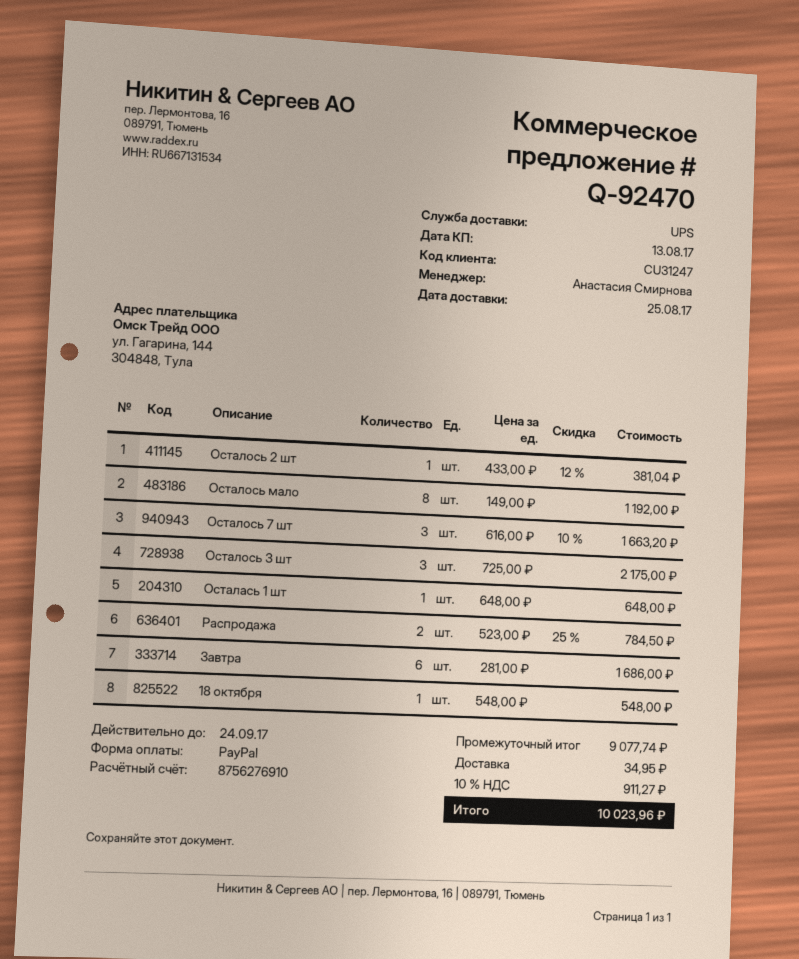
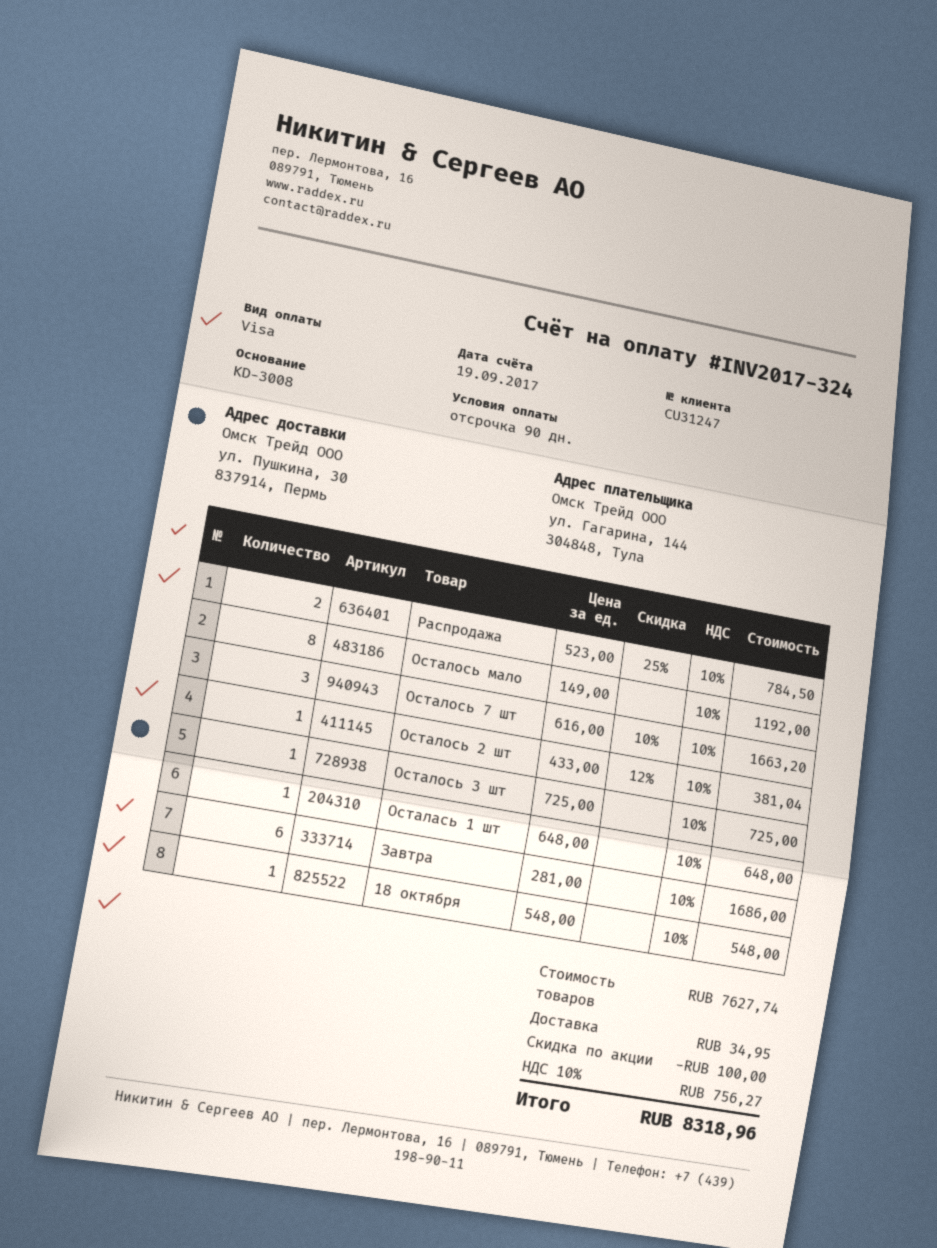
payment method: PayPal -> Visa
Осталось 3 шт: 3 x 725.00 = 2175.00 -> 1 x 725.00 = 725.00
subtotal: 9077.74 -> 7627.74
discount: none -> 100.00
tax: 10% = 911.27 -> 10% = 756.27
total: 10023.96 -> 8318.96

